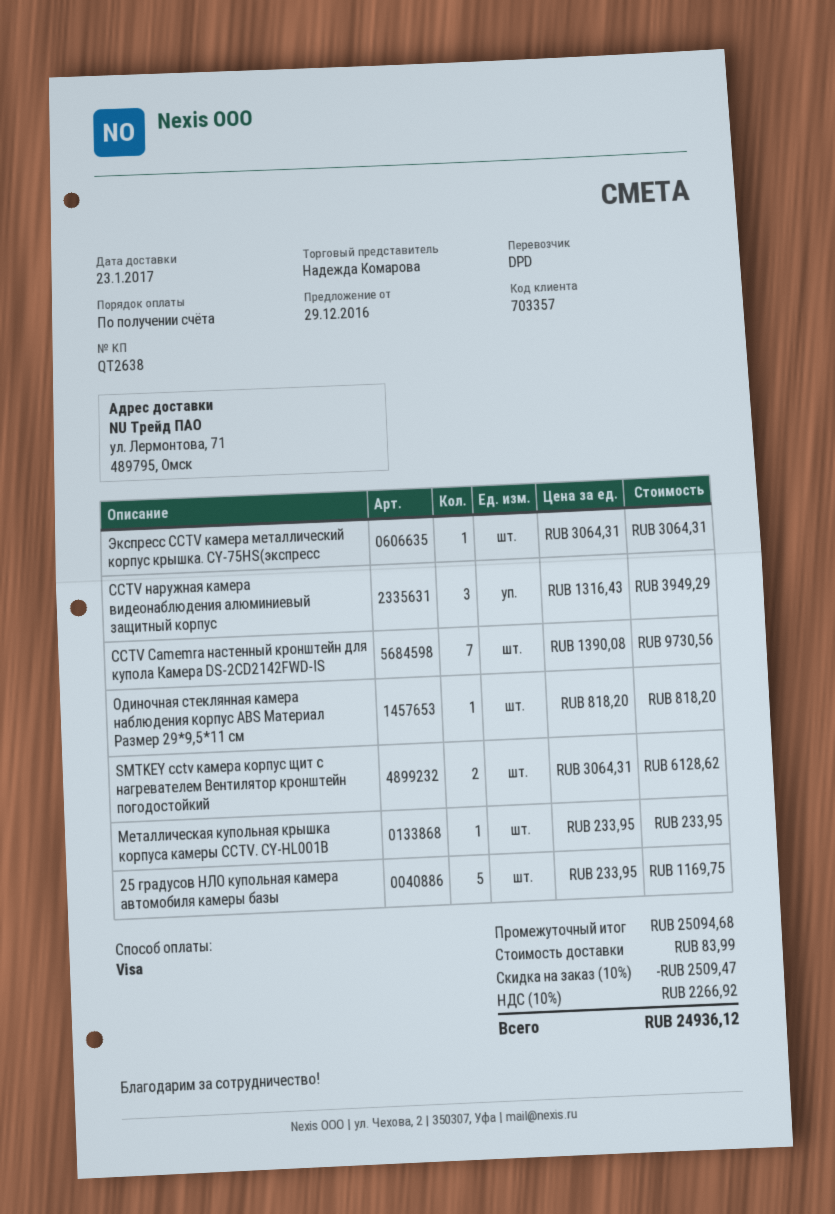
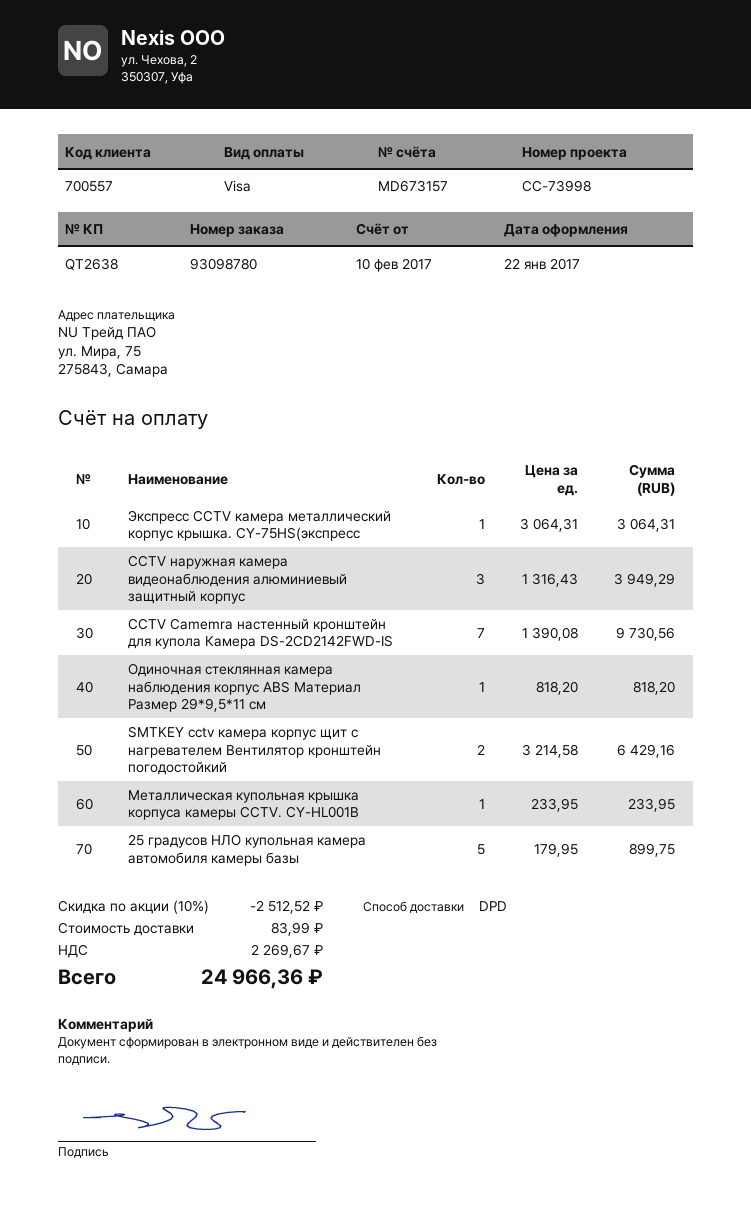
customer number: 703357 -> 700557
SMTKEY cctv камера корпус щит с нагревателем Вентилятор кронштейн погодостойкий: 2 x 3064.31 = 6128.62 -> 2 x 3214.58 = 6429.16
25 градусов НЛО купольная камера автомобиля камеры базы: 5 x 233.95 = 1169.75 -> 5 x 179.95 = 899.75
discount: 10% = 2509.47 -> 10% = 2512.52
tax: 2266.92 -> 2269.67
total: 24936.12 -> 24966.36

